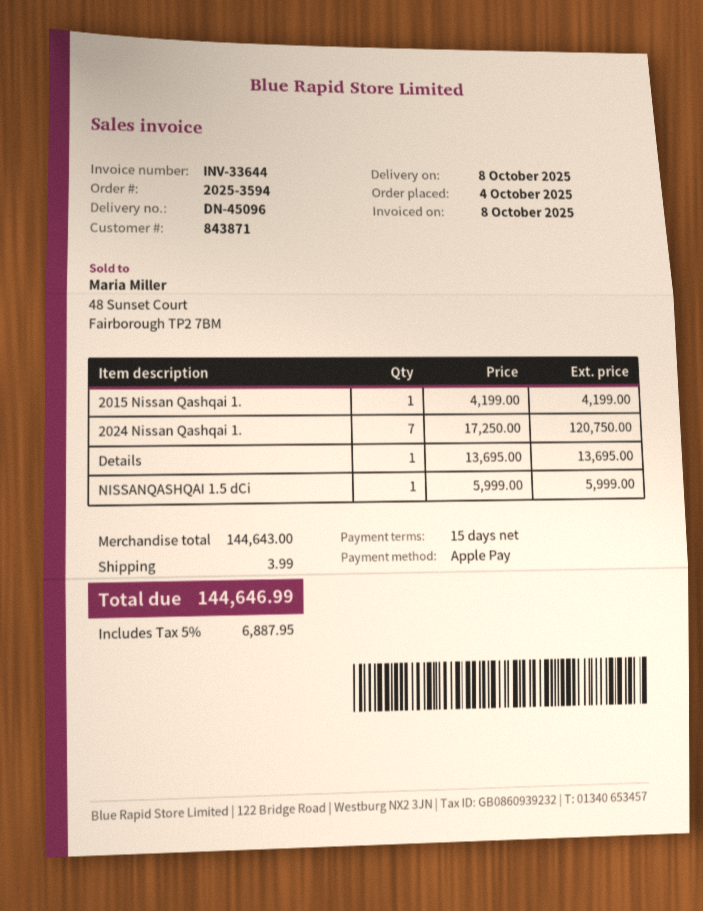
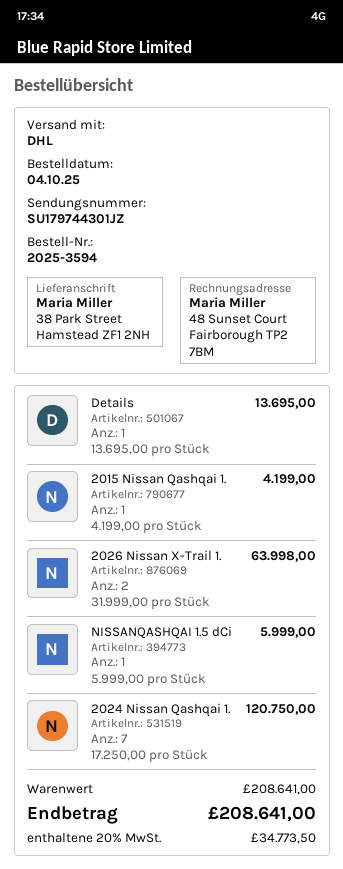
2026 Nissan X-Trail 1.: none -> 2 x 31999.00 = 63998.00
subtotal: 144643.00 -> 208641.00
shipping: 3.99 -> none
tax: 5% = 6887.95 -> 20% = 34773.50
total: 144646.99 -> 208641.00

